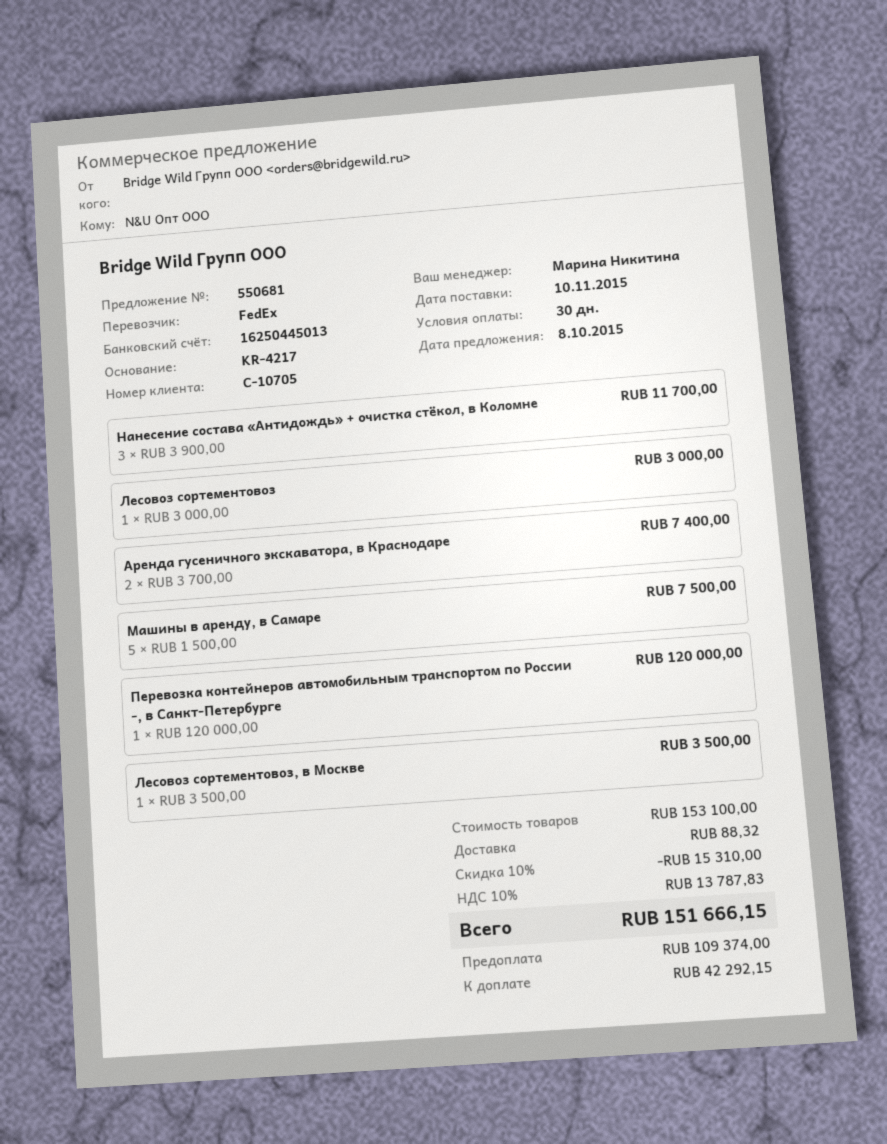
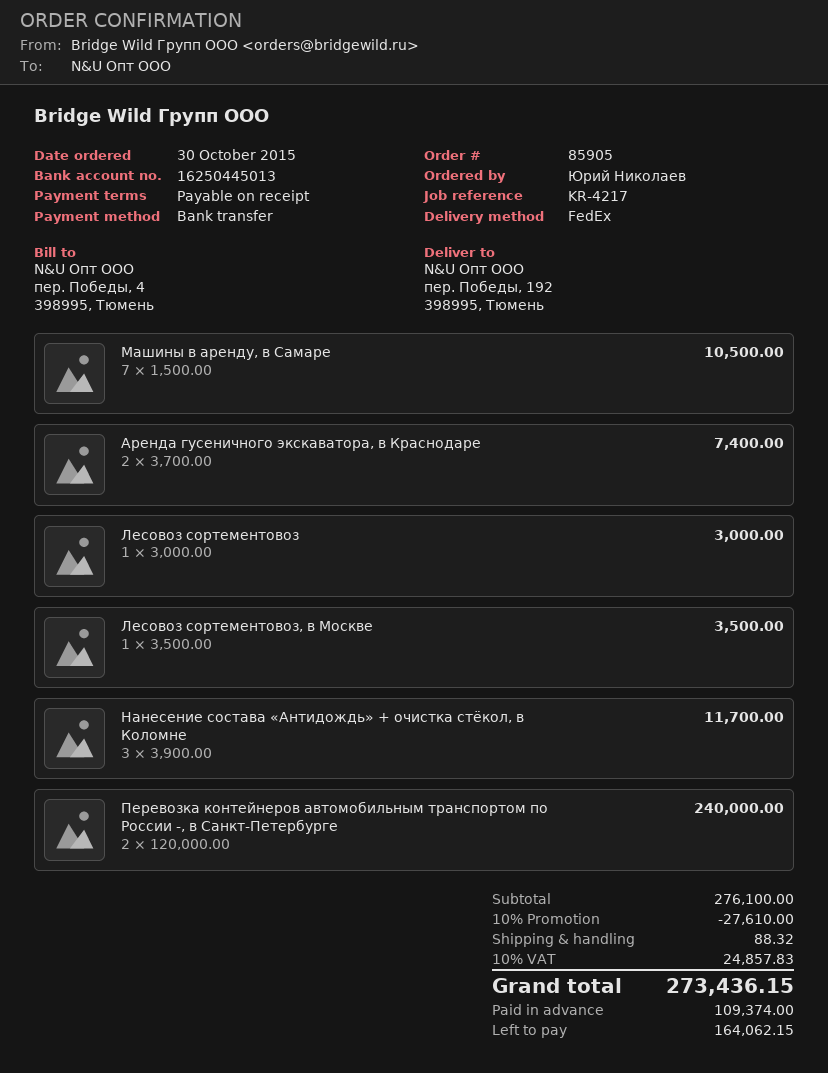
payment terms: 30 days -> on receipt
Maшины в apeнду, в Самаре: 5 x 1500.00 = 7500.00 -> 7 x 1500.00 = 10500.00
Перевозка контейнеров автомобильным транспортом по России -, в Санкт-Петербурге: 1 x 120000.00 = 120000.00 -> 2 x 120000.00 = 240000.00
subtotal: 153100.00 -> 276100.00
discount: 10% = 15310.00 -> 10% = 27610.00
tax: 10% = 13787.83 -> 10% = 24857.83
total: 151666.15 -> 273436.15
balance: 42292.15 -> 164062.15

